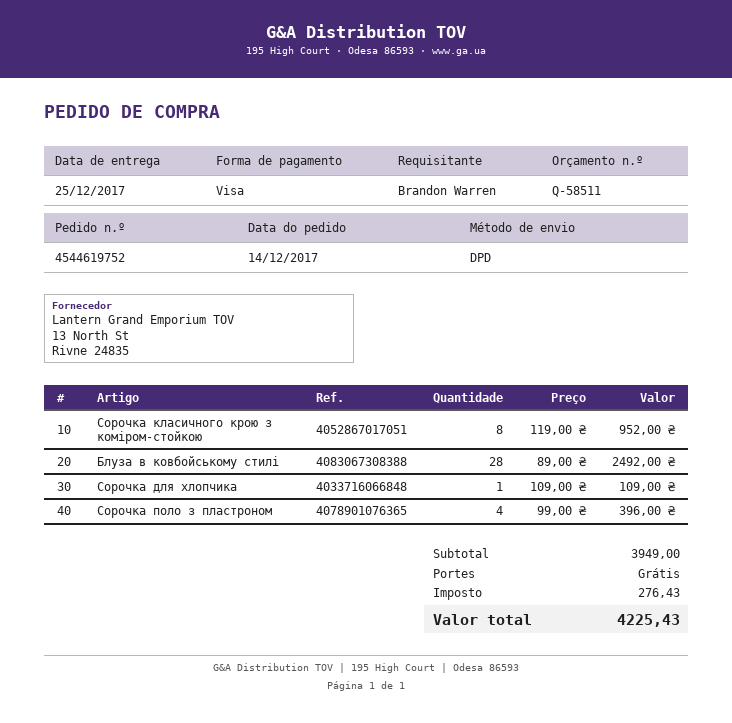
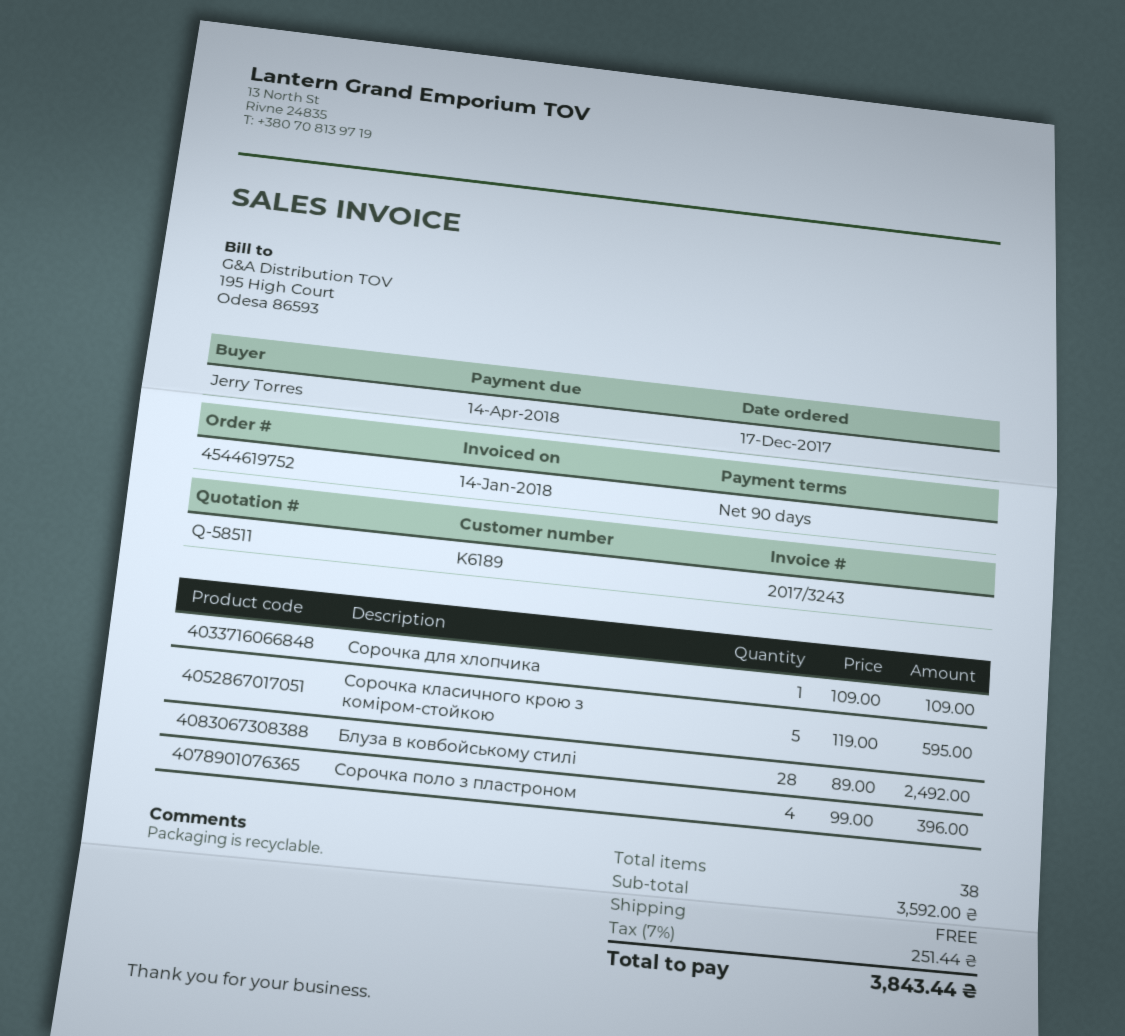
order date: 2017-12-14 -> 2017-12-17
ordered by: Brandon Warren -> Jerry Torres
Сорочка класичного крою з коміром-стойкою: 8 x 119.00 = 952.00 -> 5 x 119.00 = 595.00
subtotal: 3949.00 -> 3592.00
tax: 276.43 -> 251.44
total: 4225.43 -> 3843.44

